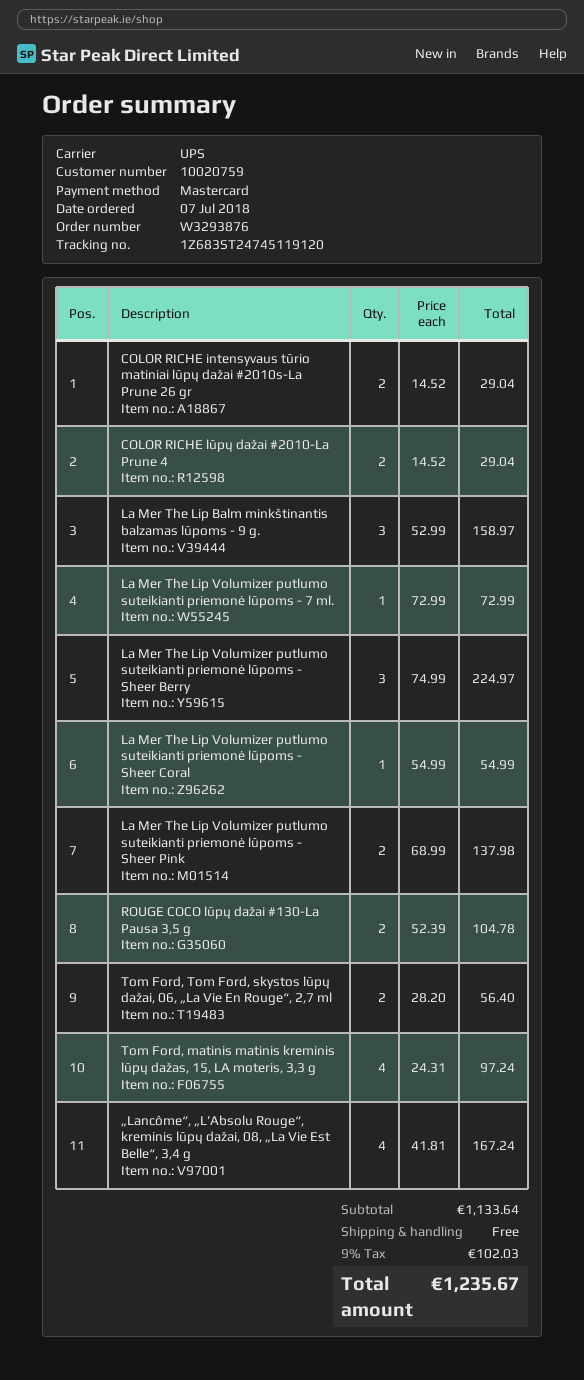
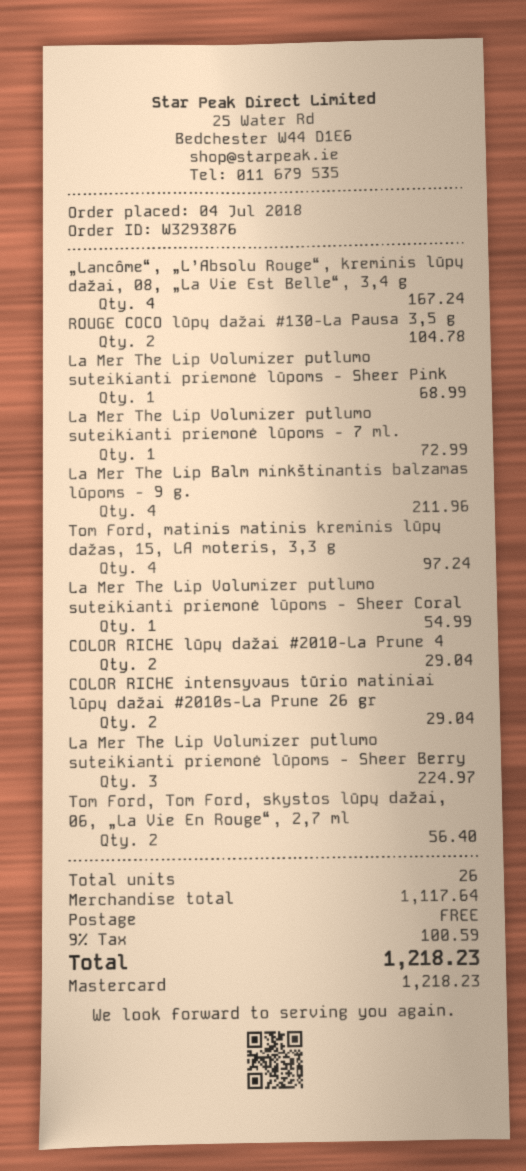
order date: 2018-07-07 -> 2018-07-04
La Mer The Lip Balm minkštinantis balzamas lūpoms - 9 g.: 3 for 158.97 -> 4 for 211.96
La Mer The Lip Volumizer putlumo suteikianti priemonė lūpoms - Sheer Pink: 2 for 137.98 -> 1 for 68.99
subtotal: 1133.64 -> 1117.64
tax: 9% = 102.03 -> 9% = 100.59
total: 1235.67 -> 1218.23

